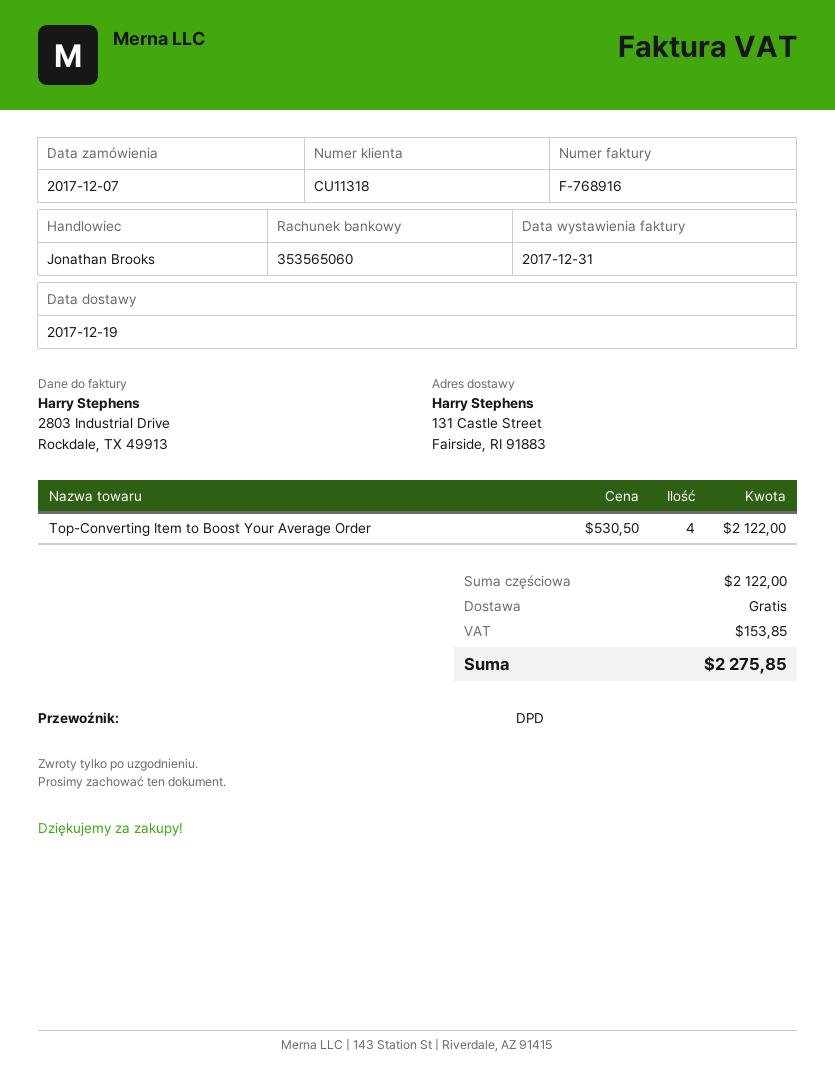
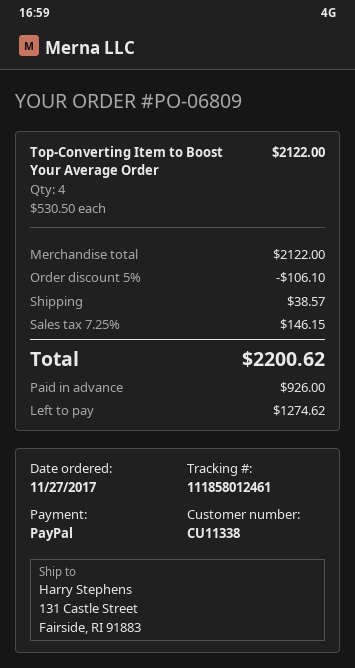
order date: 2017-12-07 -> 2017-11-27
customer number: CU11318 -> CU11338
discount: none -> 5% = 106.10
shipping: 0.00 -> 38.57
tax: 153.85 -> 146.15
total: 2275.85 -> 2200.62

